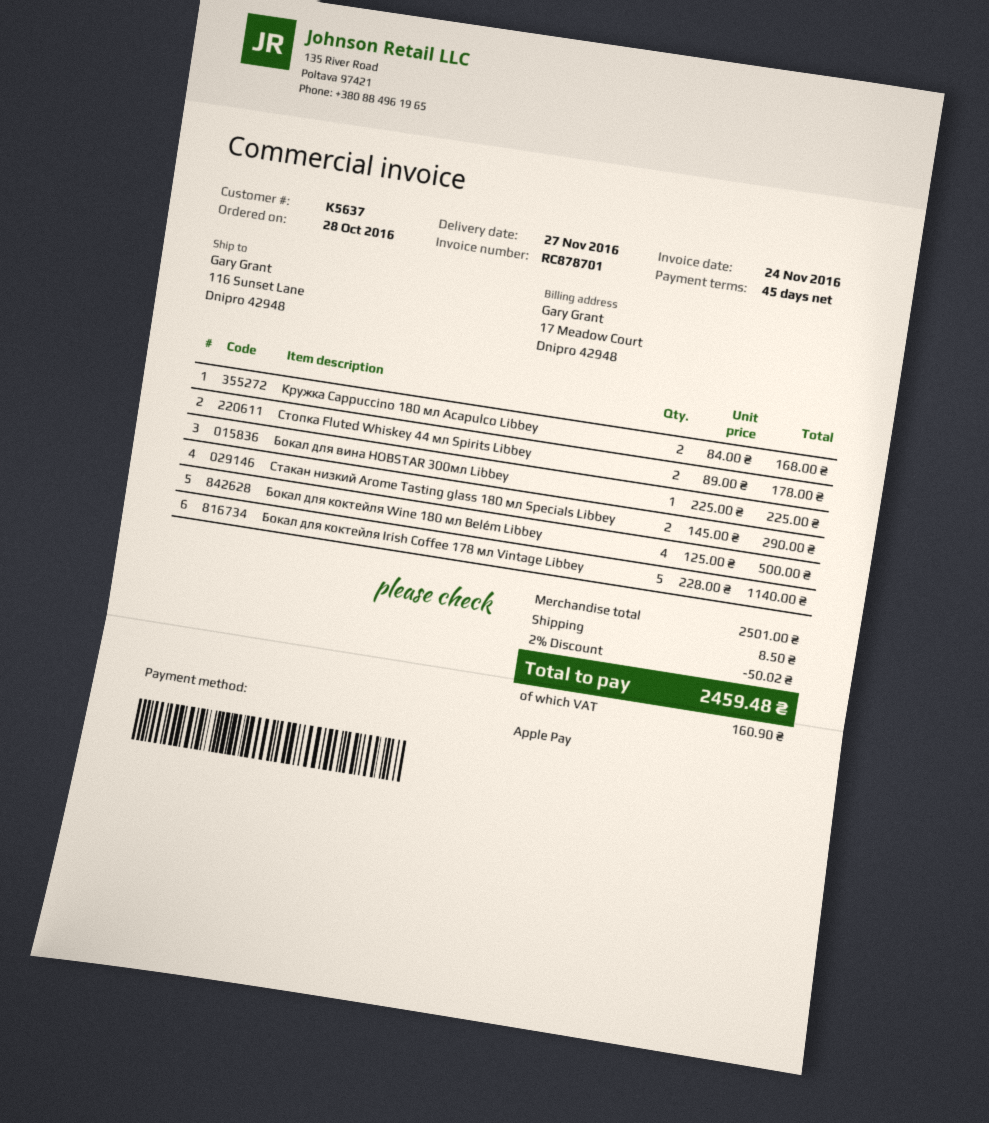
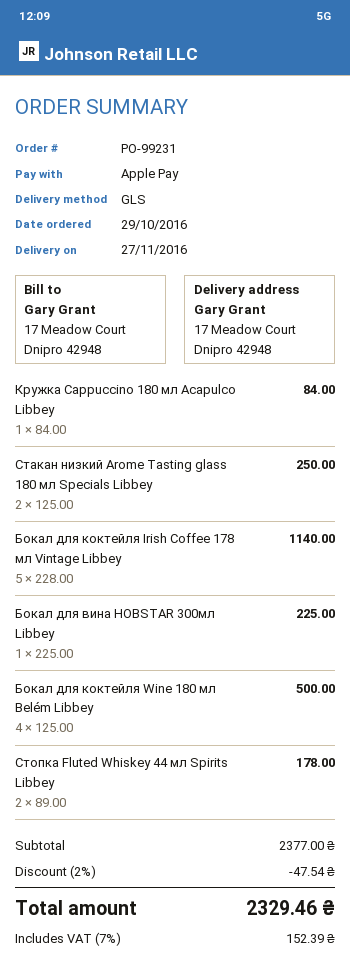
order date: 2016-10-28 -> 2016-10-29
ship to: 116 Sunset Lane, Dnipro 42948 -> 17 Meadow Court, Dnipro 42948
Кружка Cappuccino 180 мл Acapulco Libbey: 2 x 84.00 = 168.00 -> 1 x 84.00 = 84.00
Стакан низкий Arome Tasting glass 180 мл Specials Libbey: 2 x 145.00 = 290.00 -> 2 x 125.00 = 250.00
subtotal: 2501.00 -> 2377.00
discount: 2% = 50.02 -> 2% = 47.54
shipping: 8.50 -> none
tax: 160.90 -> 152.39
total: 2459.48 -> 2329.46

